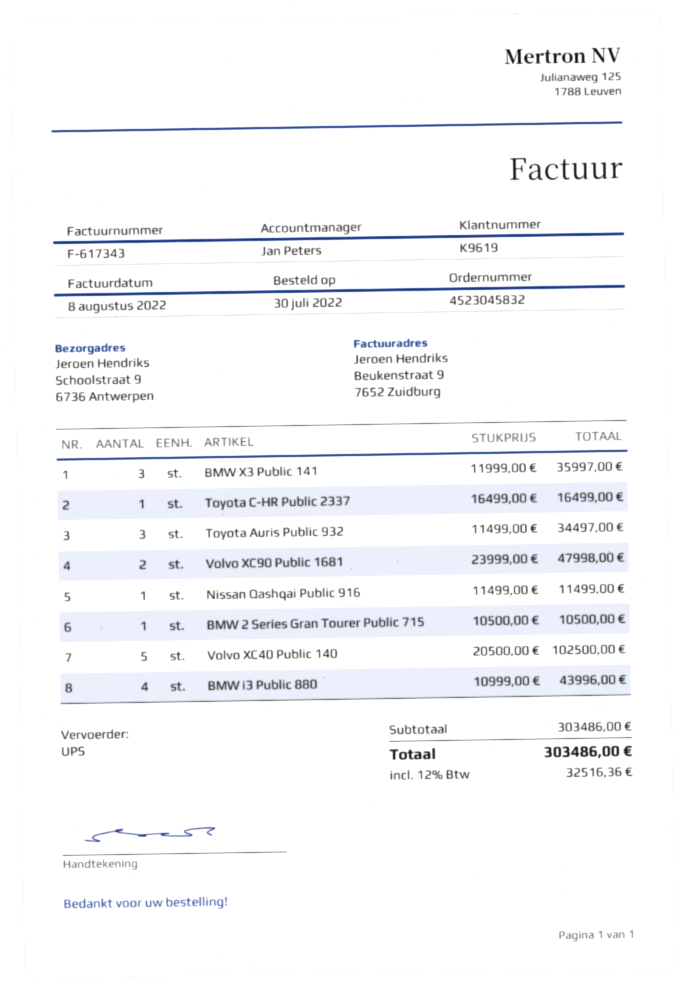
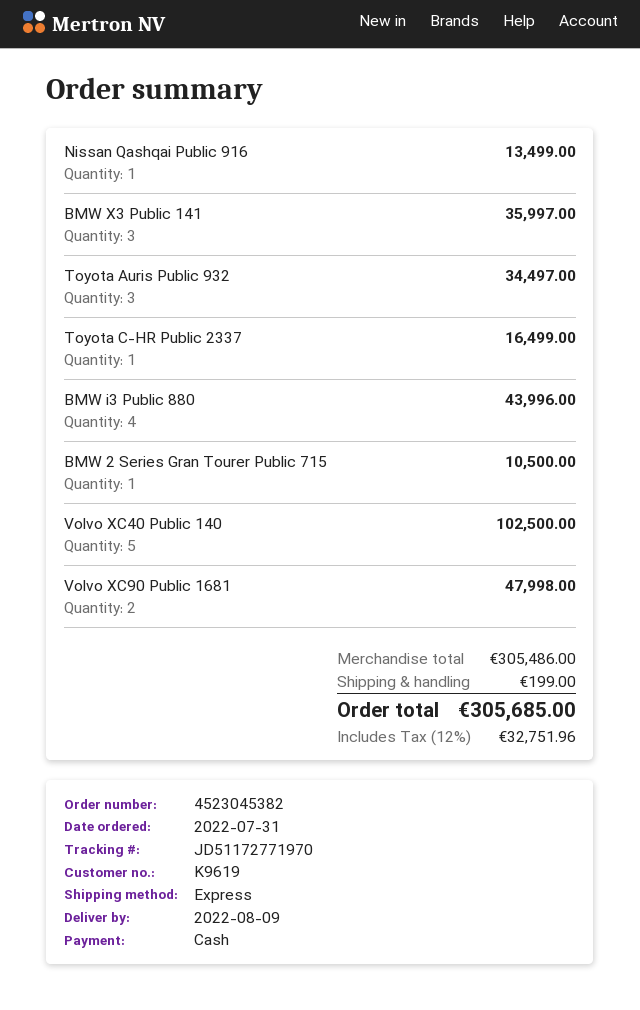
order number: 4523045832 -> 4523045382
order date: 2022-07-30 -> 2022-07-31
shipping method: UPS -> express
Nissan Qashqai Public 916: 1 for 11499.00 -> 1 for 13499.00
subtotal: 303486.00 -> 305486.00
shipping: none -> 199.00
tax: 12% = 32516.36 -> 12% = 32751.96
total: 303486.00 -> 305685.00

